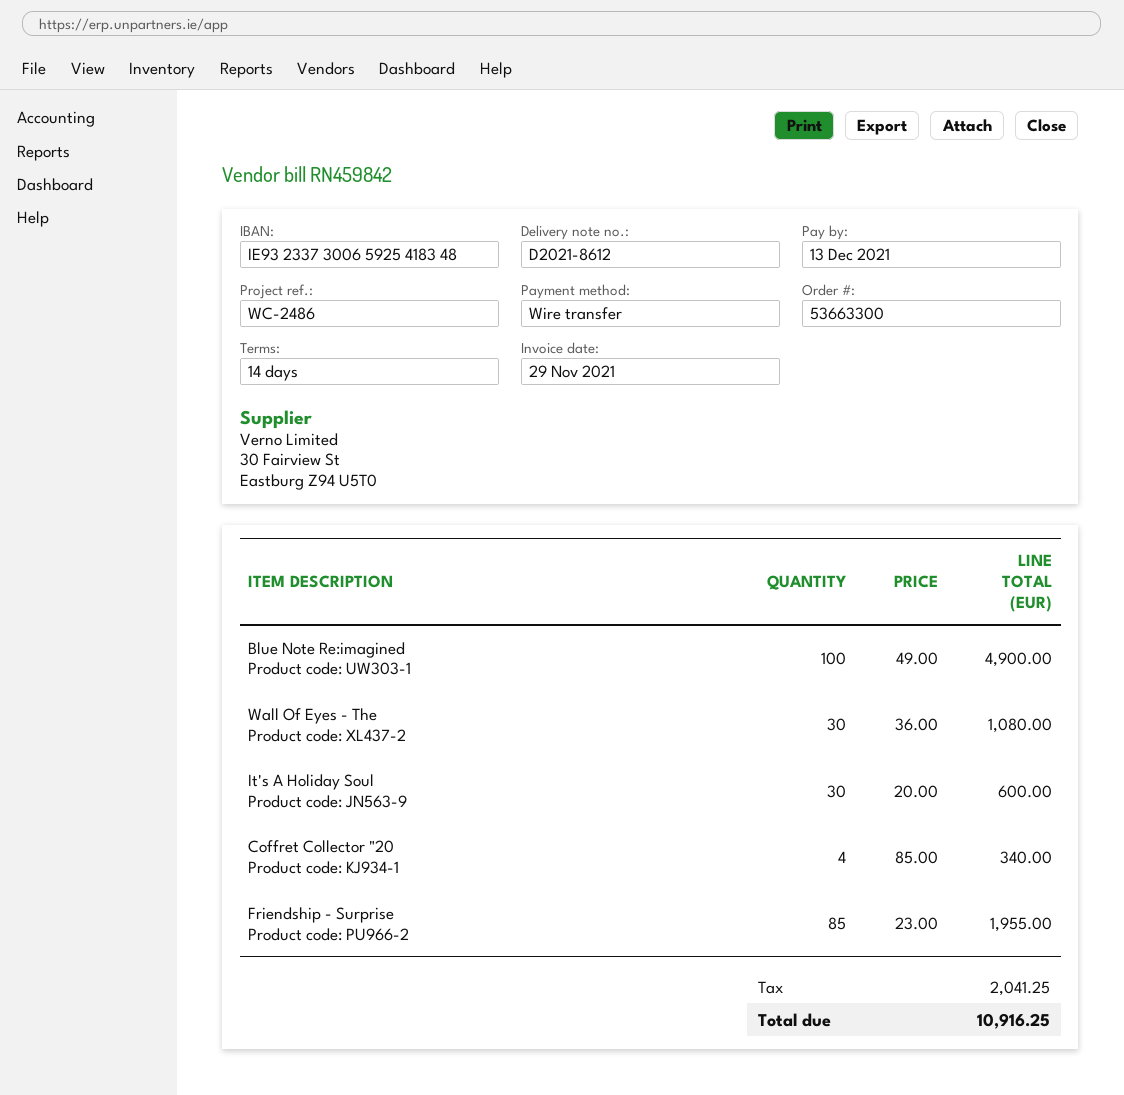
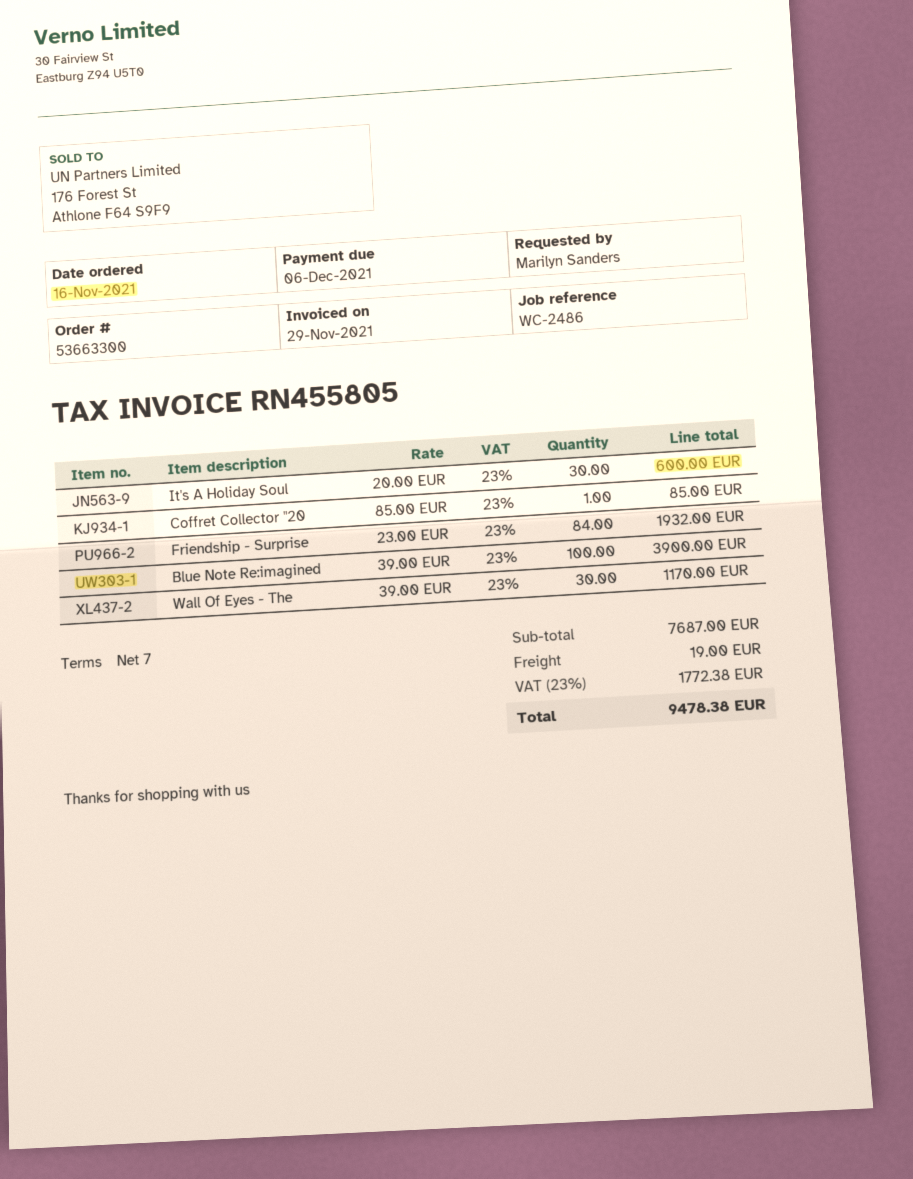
invoice number: RN459842 -> RN455805
payment terms: 14 days -> 7 days
due date: 2021-12-13 -> 2021-12-06
Blue Note Re:imagined: 100 x 49.00 = 4900.00 -> 100 x 39.00 = 3900.00
Wall Of Eyes - The: 30 x 36.00 = 1080.00 -> 30 x 39.00 = 1170.00
Coffret Collector "20: 4 x 85.00 = 340.00 -> 1 x 85.00 = 85.00
Friendship - Surprise: 85 x 23.00 = 1955.00 -> 84 x 23.00 = 1932.00
shipping: none -> 19.00
tax: 2041.25 -> 1772.38
total: 10916.25 -> 9478.38

